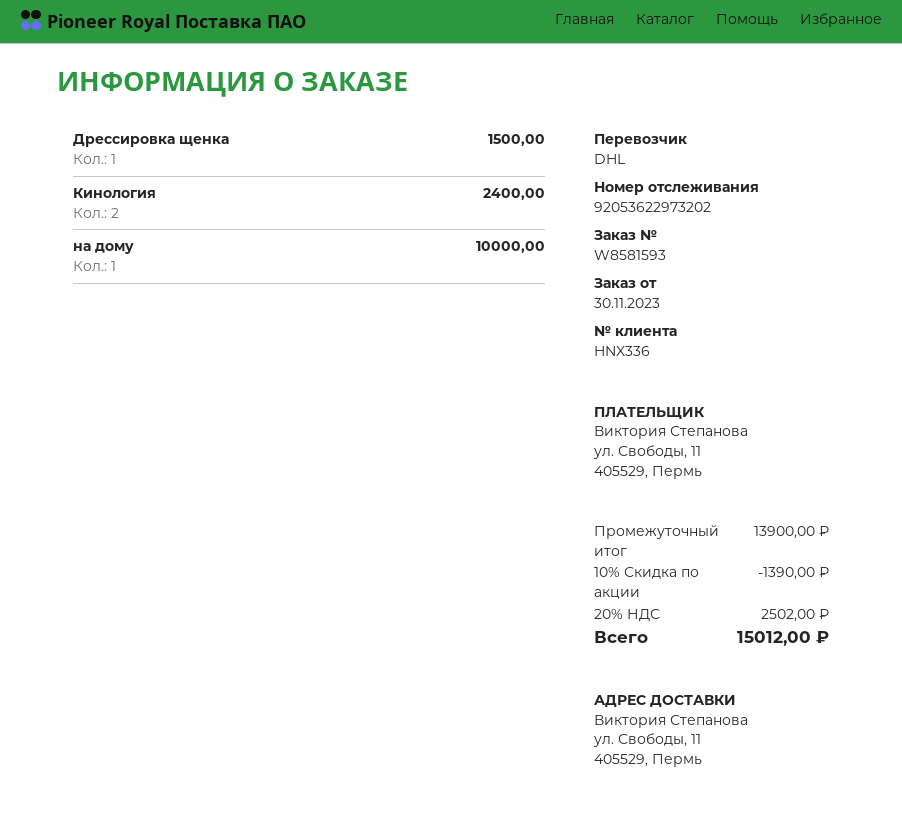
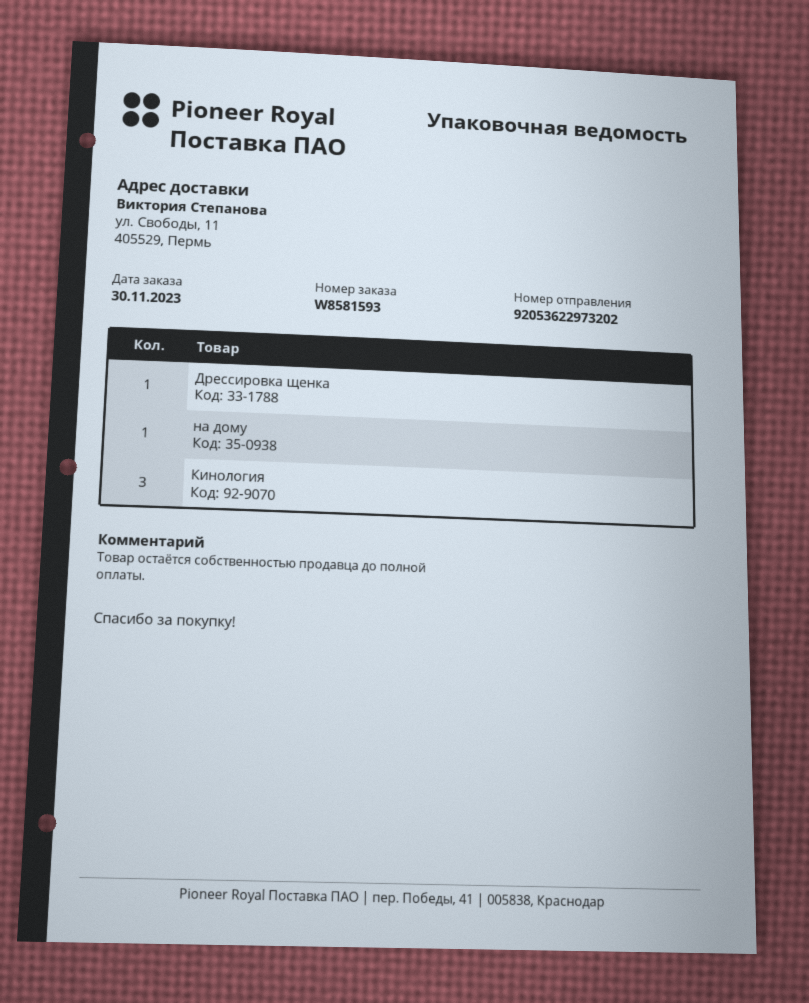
Кинология: 2 -> 3

